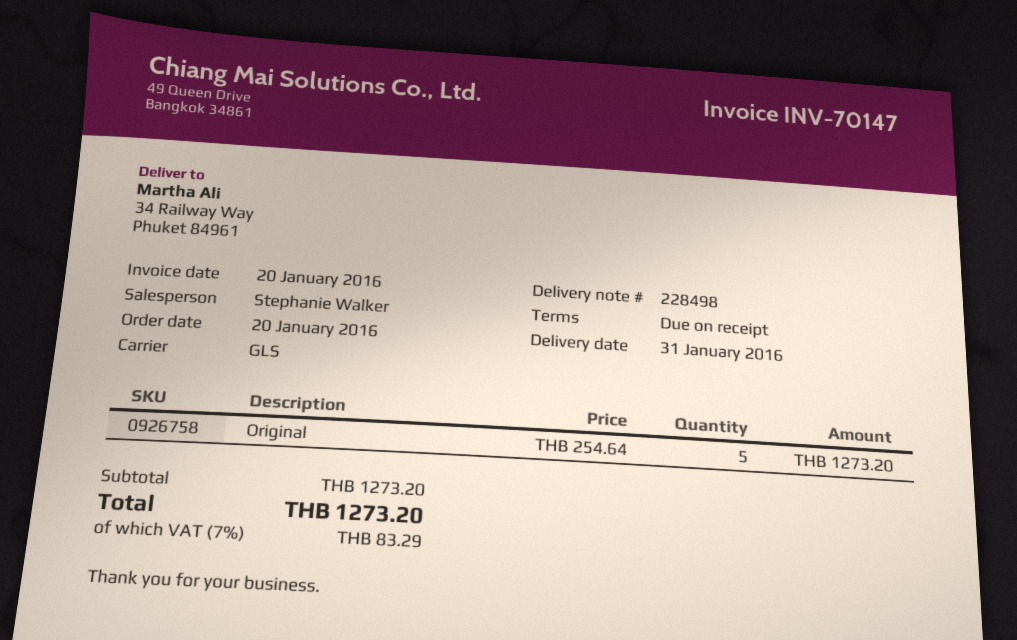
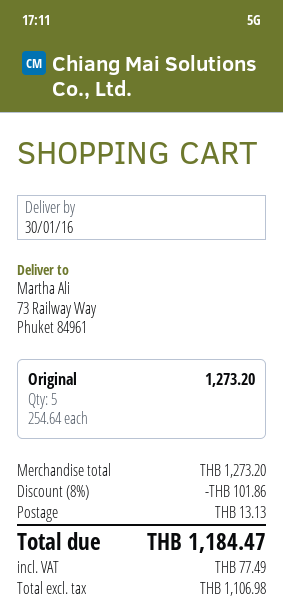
delivery date: 2016-01-31 -> 2016-01-30
ship to: 34 Railway Way, Phuket 84961 -> 73 Railway Way, Phuket 84961
discount: none -> 8% = 101.86
shipping: none -> 13.13
tax: 83.29 -> 77.49
total: 1273.20 -> 1184.47

